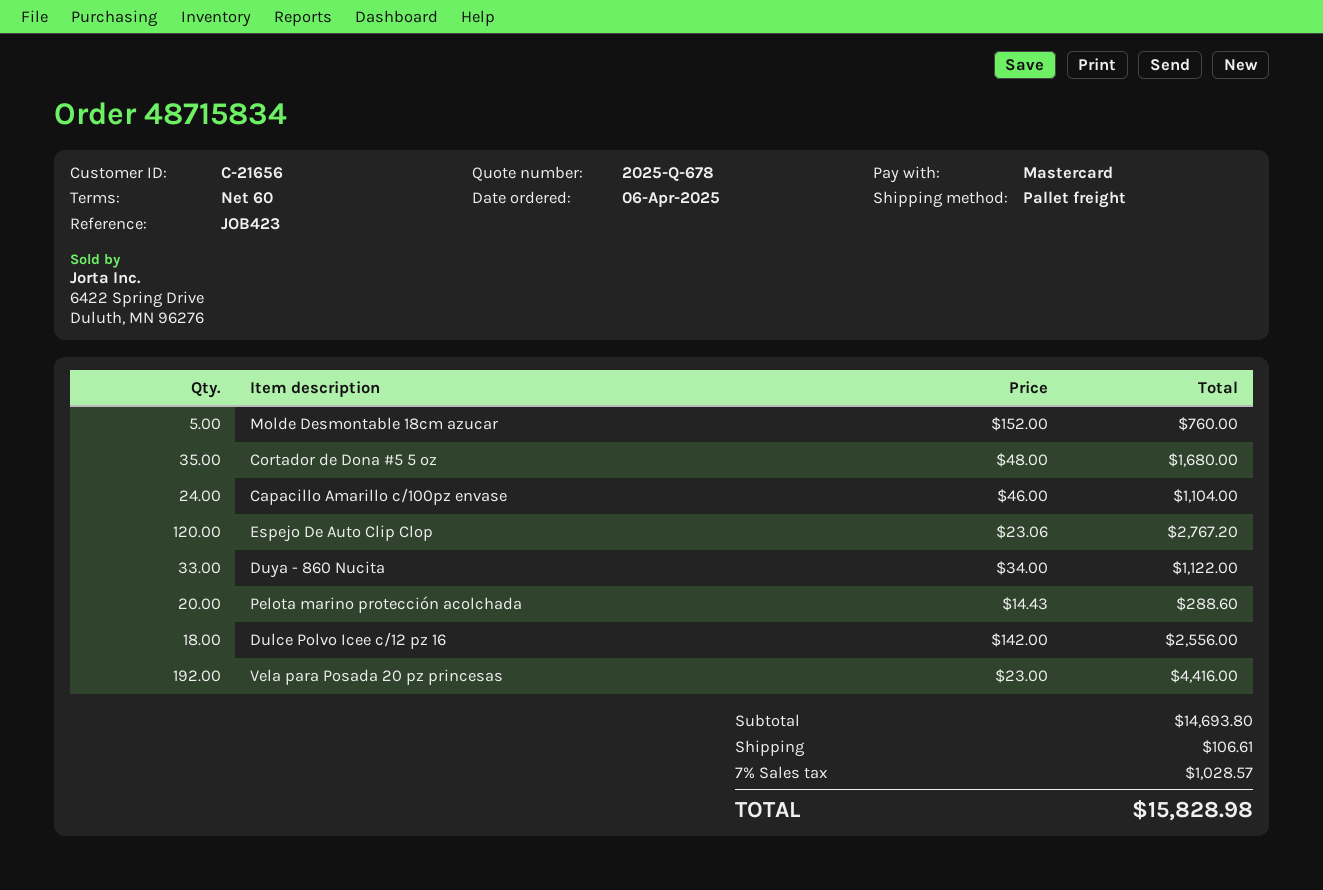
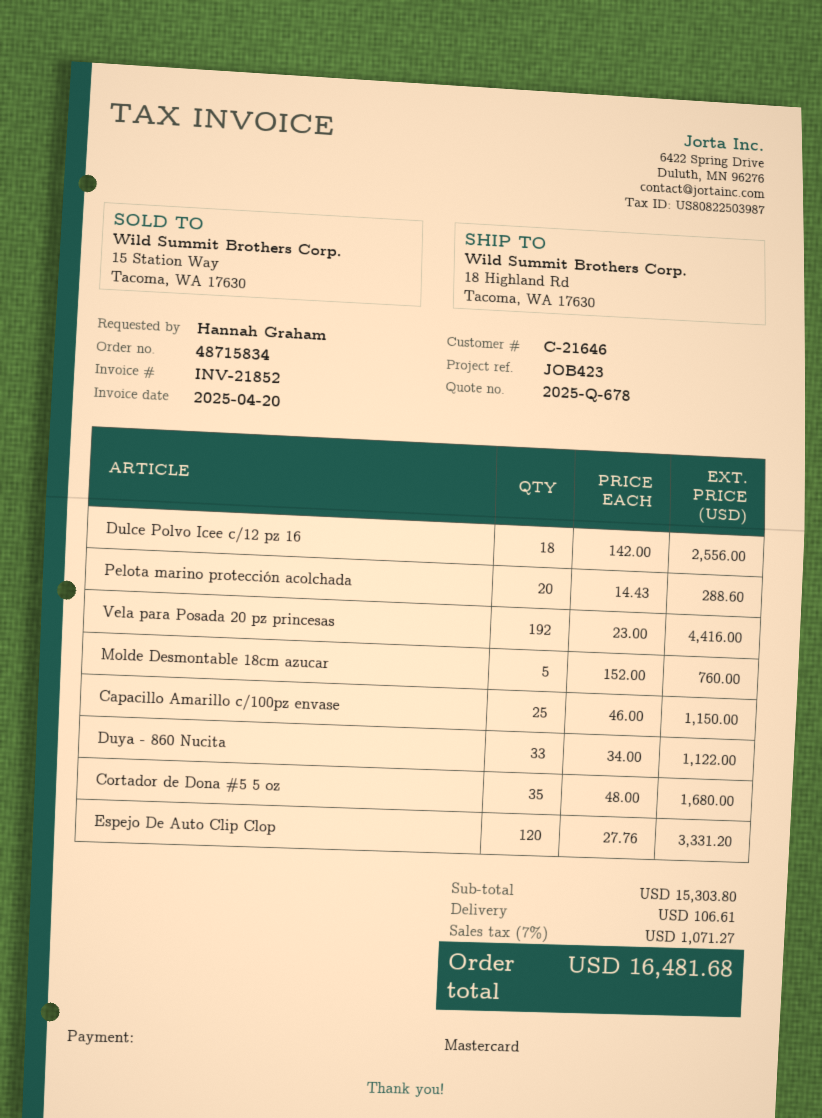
customer number: C-21656 -> C-21646
Capacillo Amarillo c/100pz envase: 24 x 46.00 = 1104.00 -> 25 x 46.00 = 1150.00
Espejo De Auto Clip Clop: 120 x 23.06 = 2767.20 -> 120 x 27.76 = 3331.20
subtotal: 14693.80 -> 15303.80
tax: 7% = 1028.57 -> 7% = 1071.27
total: 15828.98 -> 16481.68

